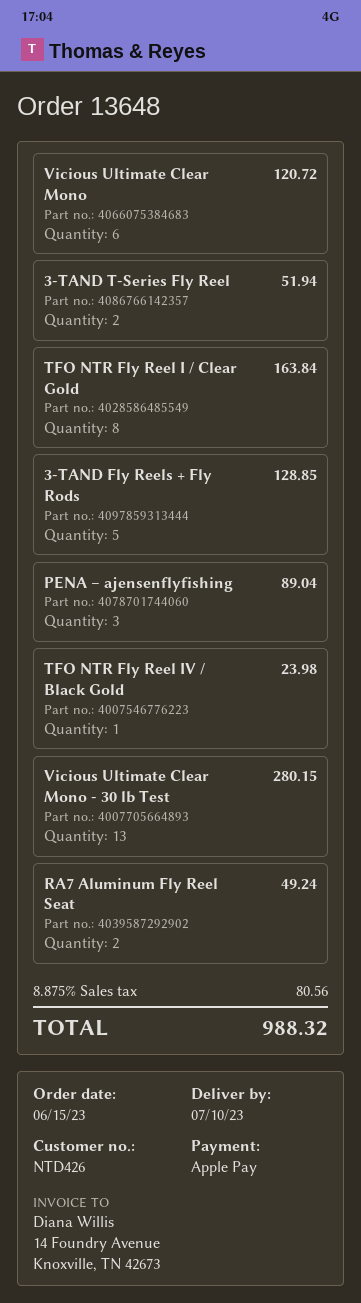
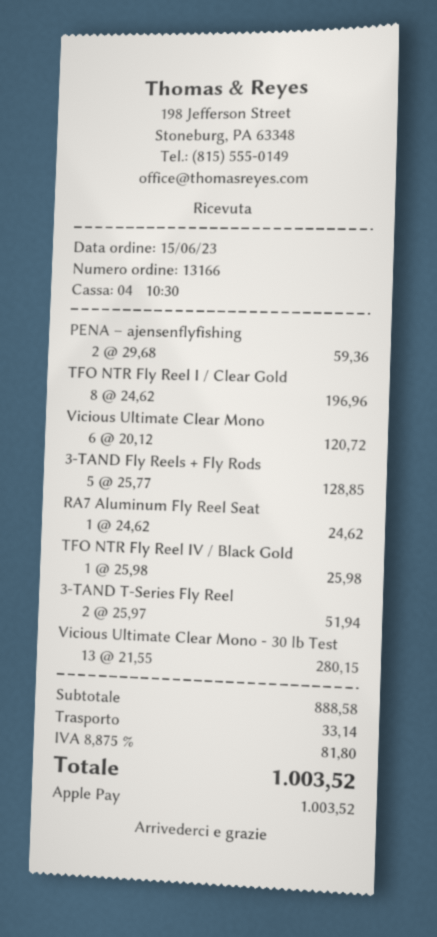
order number: 13648 -> 13166
TFO NTR Fly Reel I / Clear Gold: 8 for 163.84 -> 8 for 196.96
PENA – ajensenflyfishing: 3 for 89.04 -> 2 for 59.36
TFO NTR Fly Reel IV / Black Gold: 1 for 23.98 -> 1 for 25.98
RA7 Aluminum Fly Reel Seat: 2 for 49.24 -> 1 for 24.62
shipping: none -> 33.14
tax: 8.875% = 80.56 -> 8.875% = 81.80
total: 988.32 -> 1003.52

